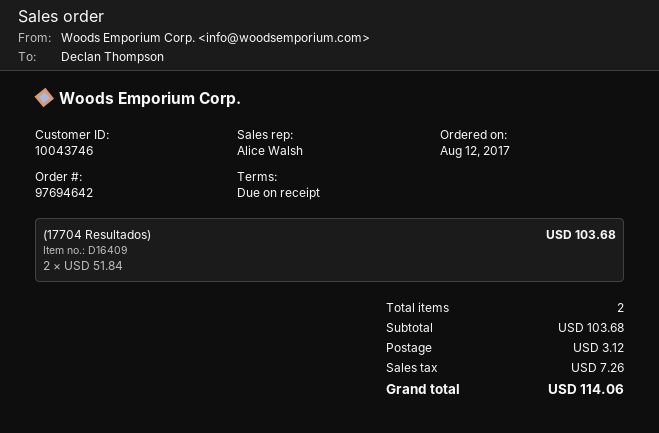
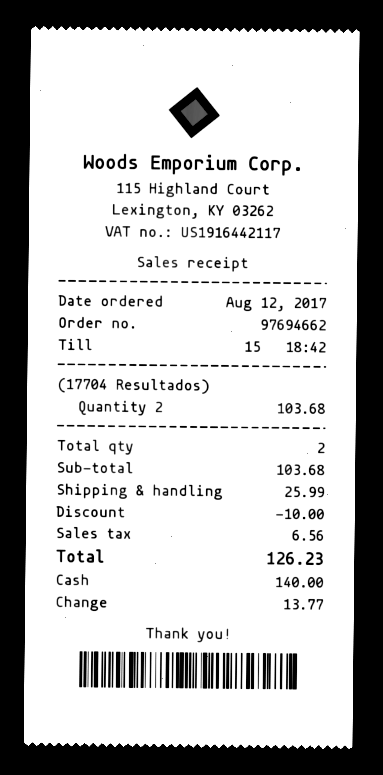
order number: 97694642 -> 97694662
discount: none -> 10.00
shipping: 3.12 -> 25.99
tax: 7.26 -> 6.56
total: 114.06 -> 126.23

